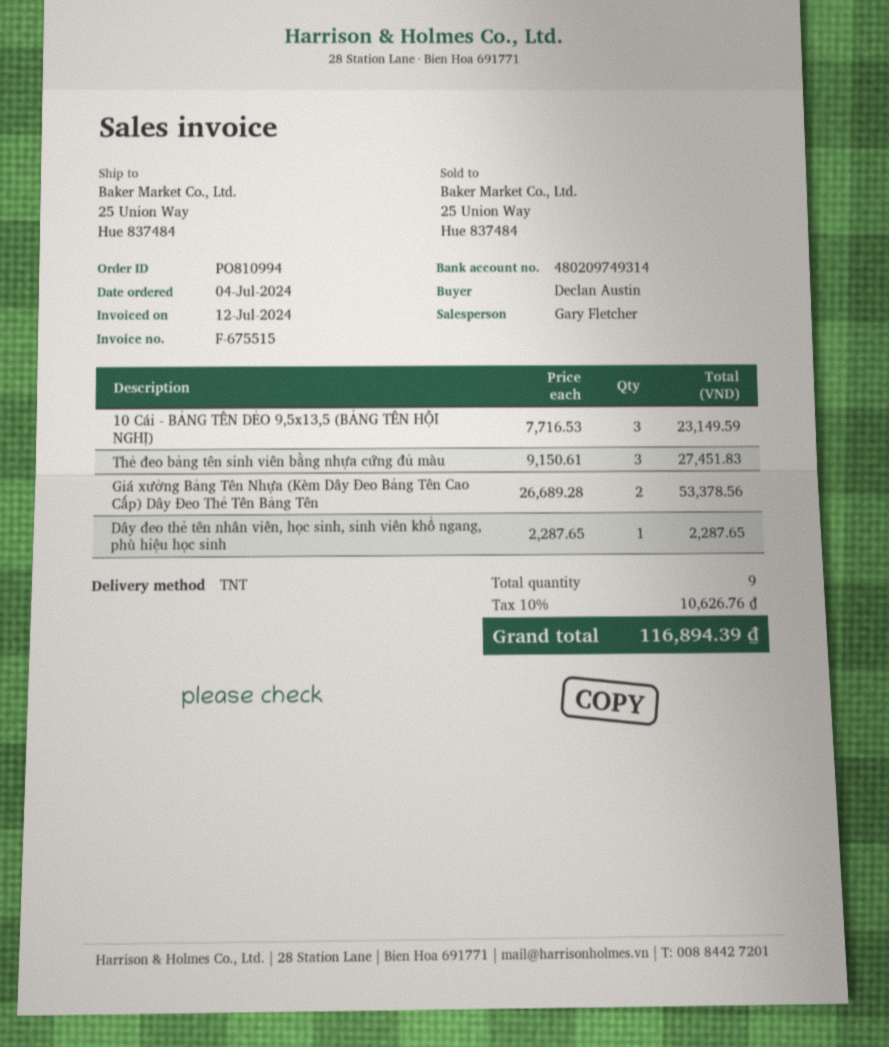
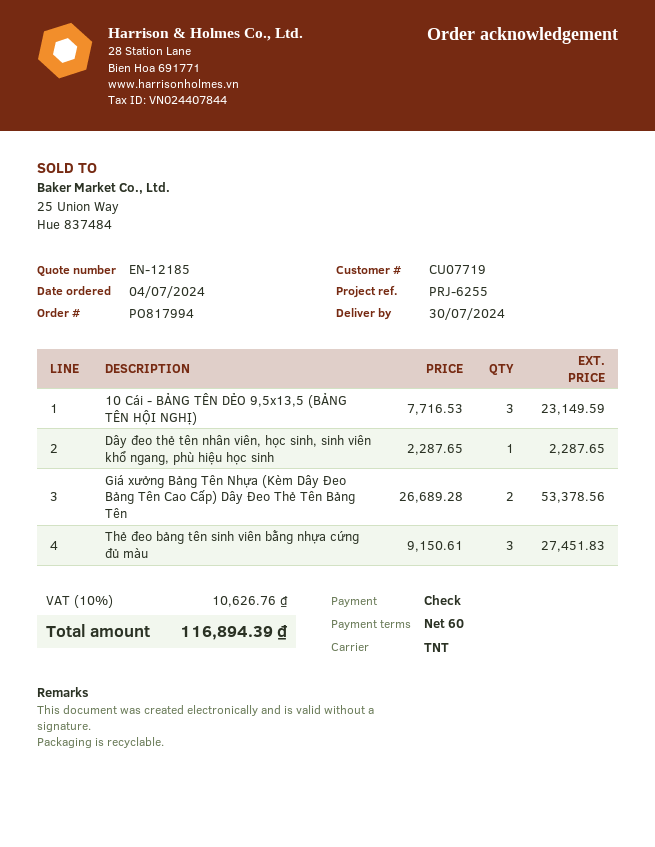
order number: PO810994 -> PO817994

